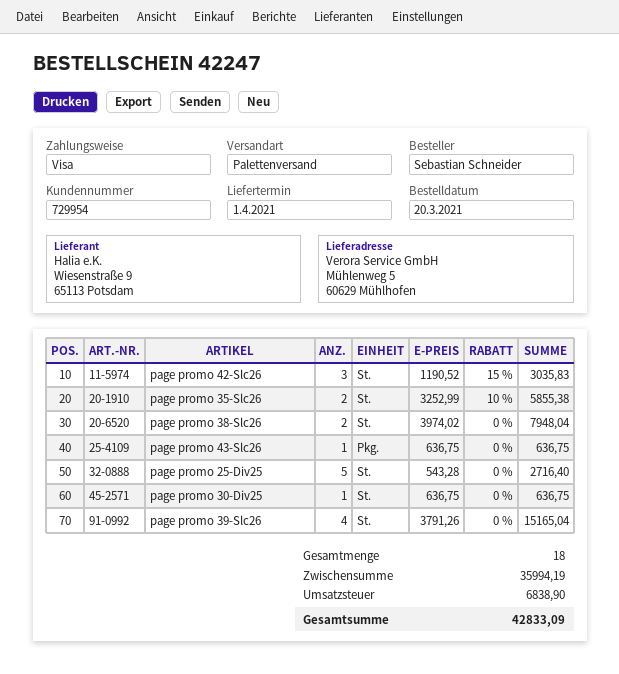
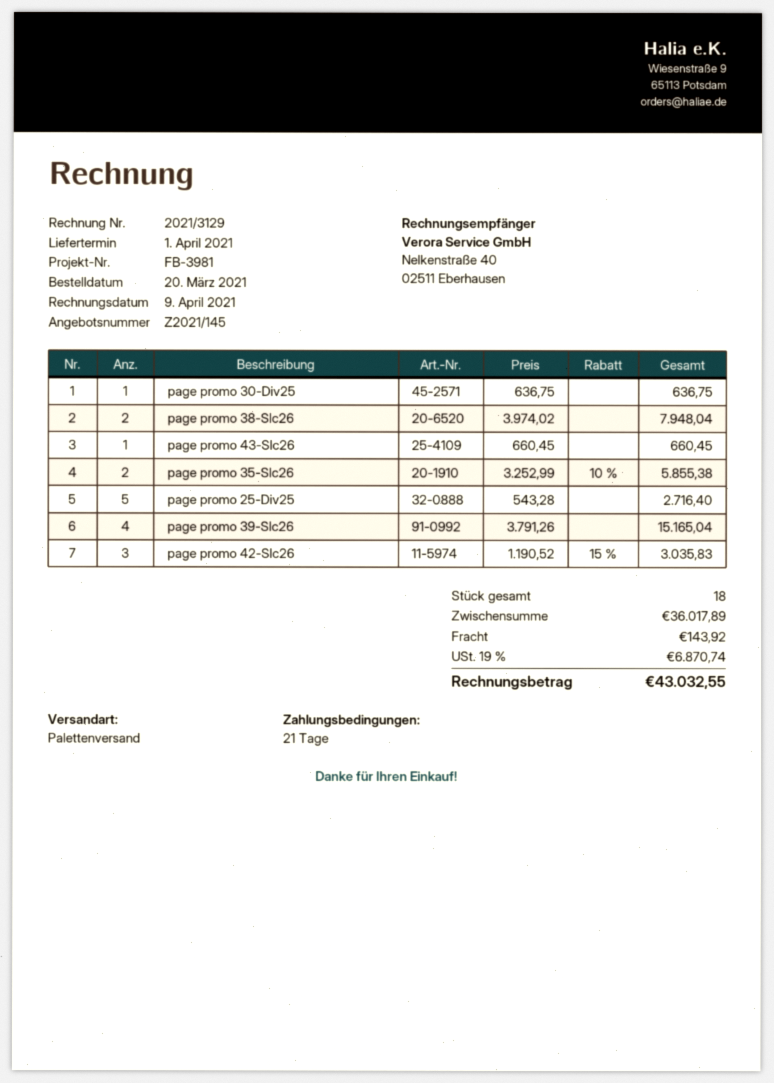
page promo 43-Slc26: 1 x 636.75 = 636.75 -> 1 x 660.45 = 660.45
subtotal: 35994.19 -> 36017.89
shipping: none -> 143.92
tax: 6838.90 -> 6870.74
total: 42833.09 -> 43032.55

